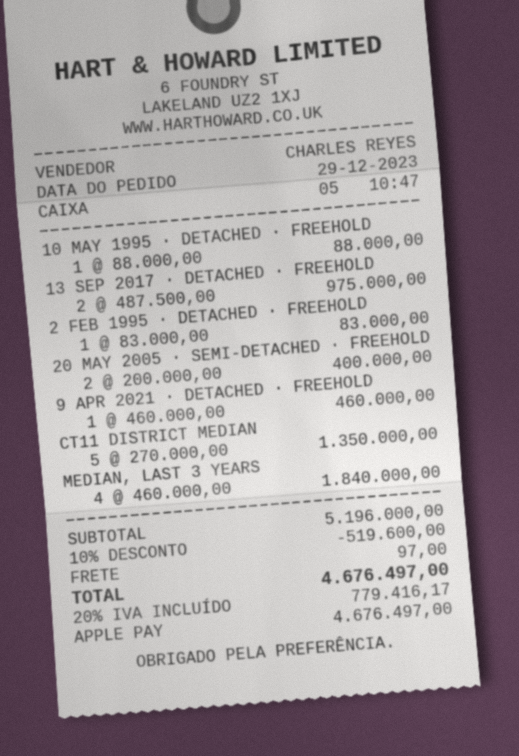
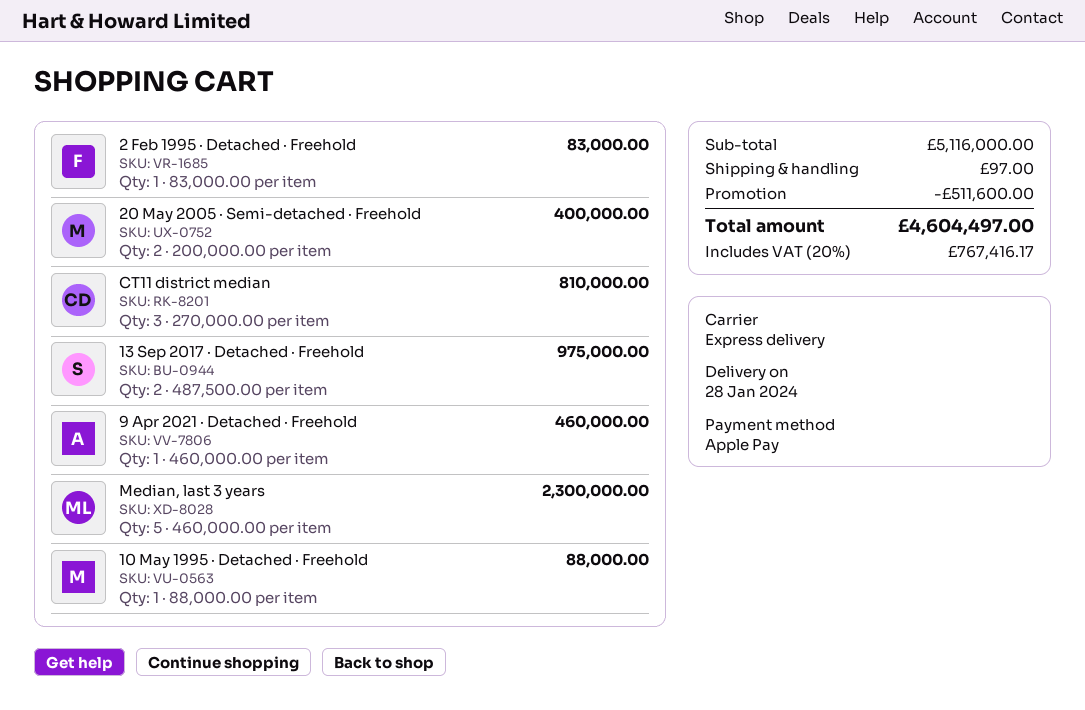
CT11 DISTRICT MEDIAN: 5 x 270000.00 = 1350000.00 -> 3 x 270000.00 = 810000.00
MEDIAN, LAST 3 YEARS: 4 x 460000.00 = 1840000.00 -> 5 x 460000.00 = 2300000.00
subtotal: 5196000.00 -> 5116000.00
discount: 519600.00 -> 511600.00
tax: 20% = 779416.17 -> 20% = 767416.17
total: 4676497.00 -> 4604497.00

